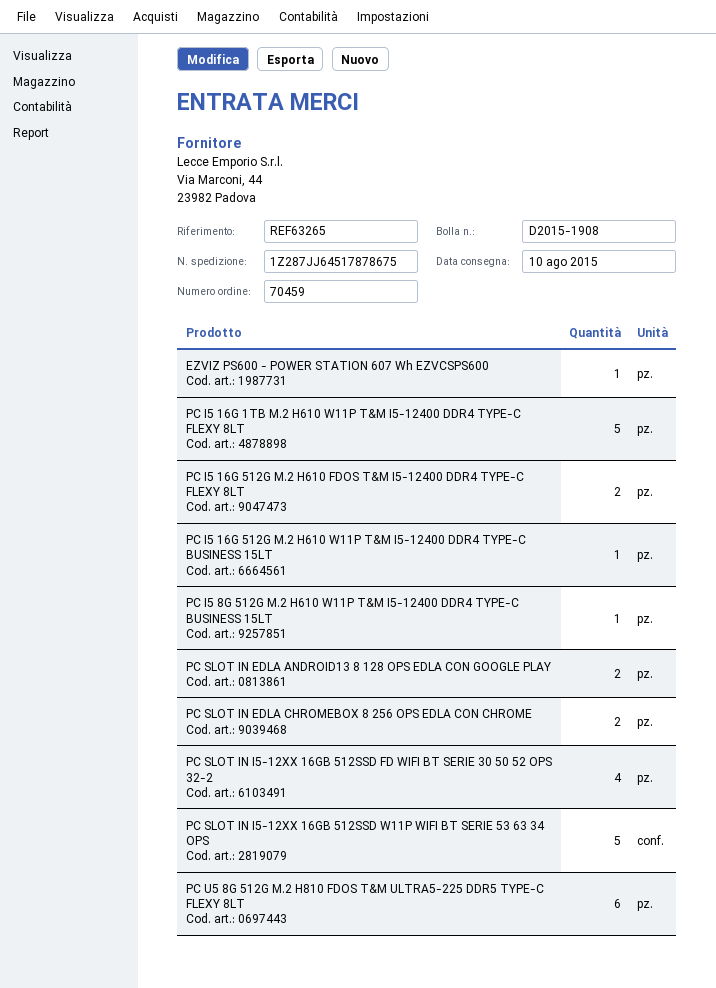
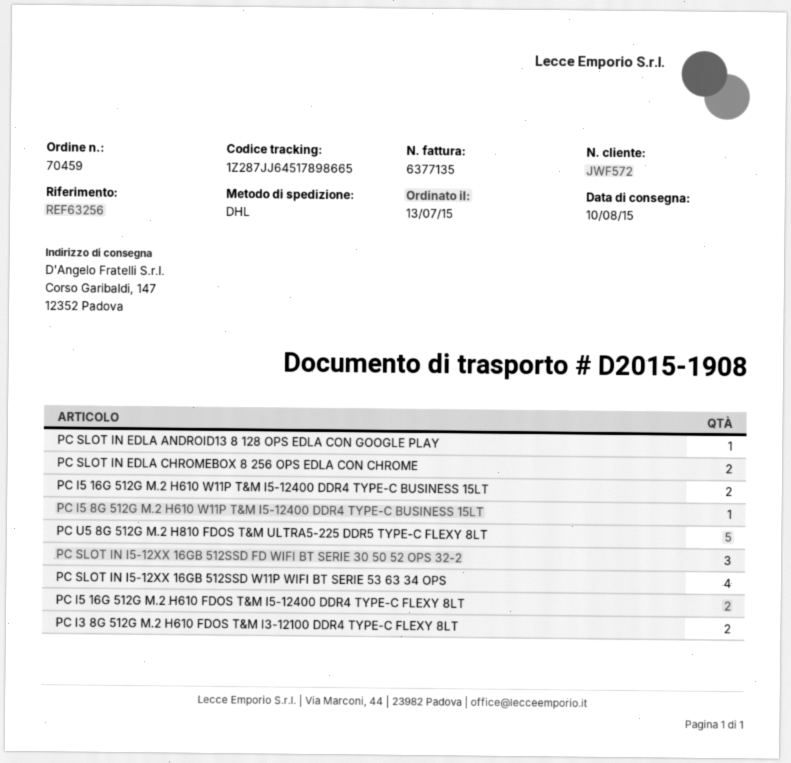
reference: REF63265 -> REF63256
tracking number: 1Z287JJ64517878675 -> 1Z287JJ64517898665
EZVIZ PS600 - POWER STATION 607 Wh EZVCSPS600: 1 -> none
PC I5 16G 1TB M.2 H610 W11P T&M I5-12400 DDR4 TYPE-C FLEXY 8LT: 5 -> none
PC I5 16G 512G M.2 H610 W11P T&M I5-12400 DDR4 TYPE-C BUSINESS 15LT: 1 -> 2
PC SLOT IN EDLA ANDROID13 8 128 OPS EDLA CON GOOGLE PLAY: 2 -> 1
PC SLOT IN I5-12XX 16GB 512SSD FD WIFI BT SERIE 30 50 52 OPS 32-2: 4 -> 3
PC SLOT IN I5-12XX 16GB 512SSD W11P WIFI BT SERIE 53 63 34 OPS: 5 -> 4
PC U5 8G 512G M.2 H810 FDOS T&M ULTRA5-225 DDR5 TYPE-C FLEXY 8LT: 6 -> 5
PC I3 8G 512G M.2 H610 FDOS T&M I3-12100 DDR4 TYPE-C FLEXY 8LT: none -> 2

